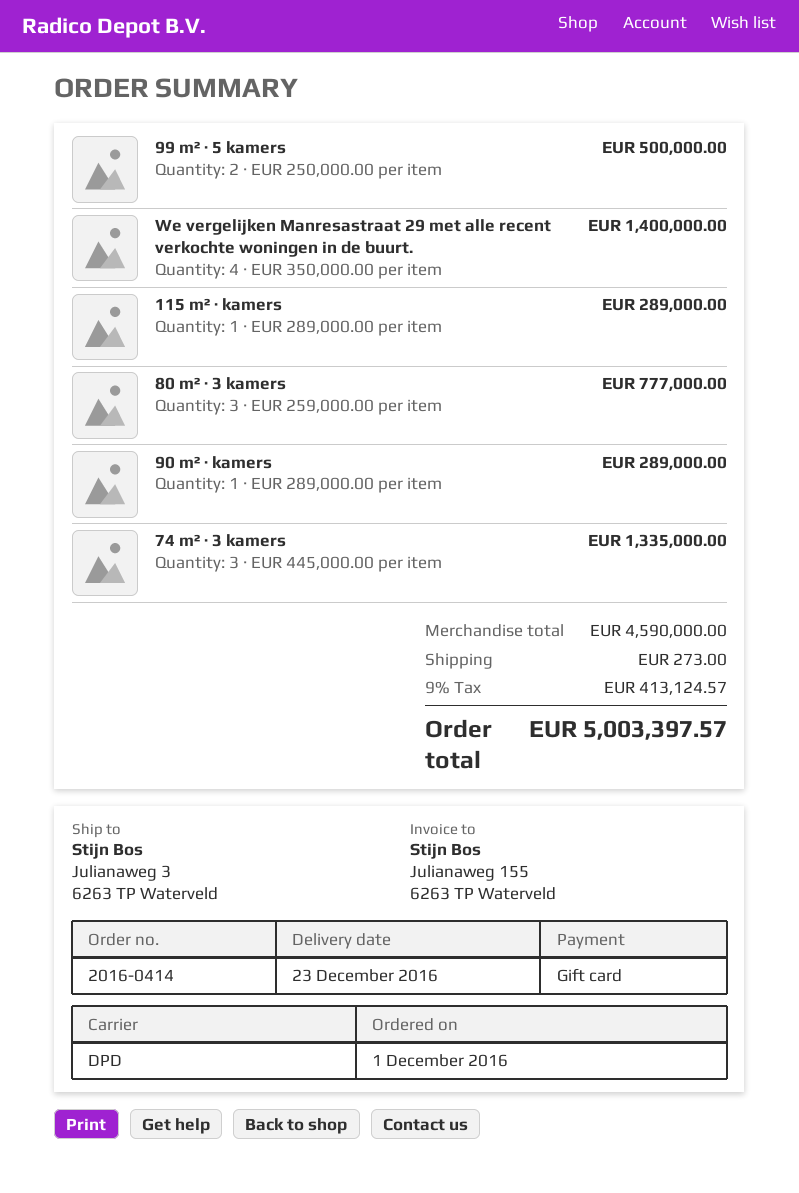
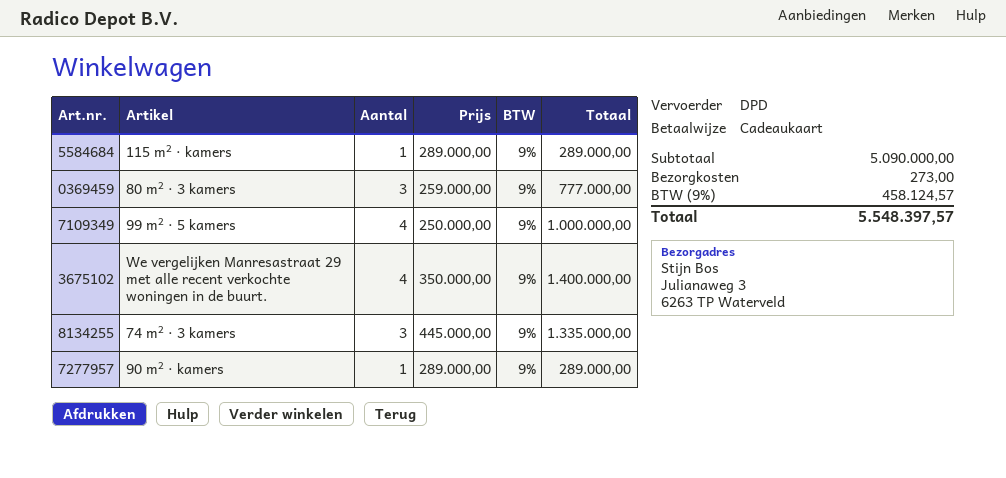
99 m² · 5 kamers: 2 x 250000.00 = 500000.00 -> 4 x 250000.00 = 1000000.00
subtotal: 4590000.00 -> 5090000.00
tax: 9% = 413124.57 -> 9% = 458124.57
total: 5003397.57 -> 5548397.57

